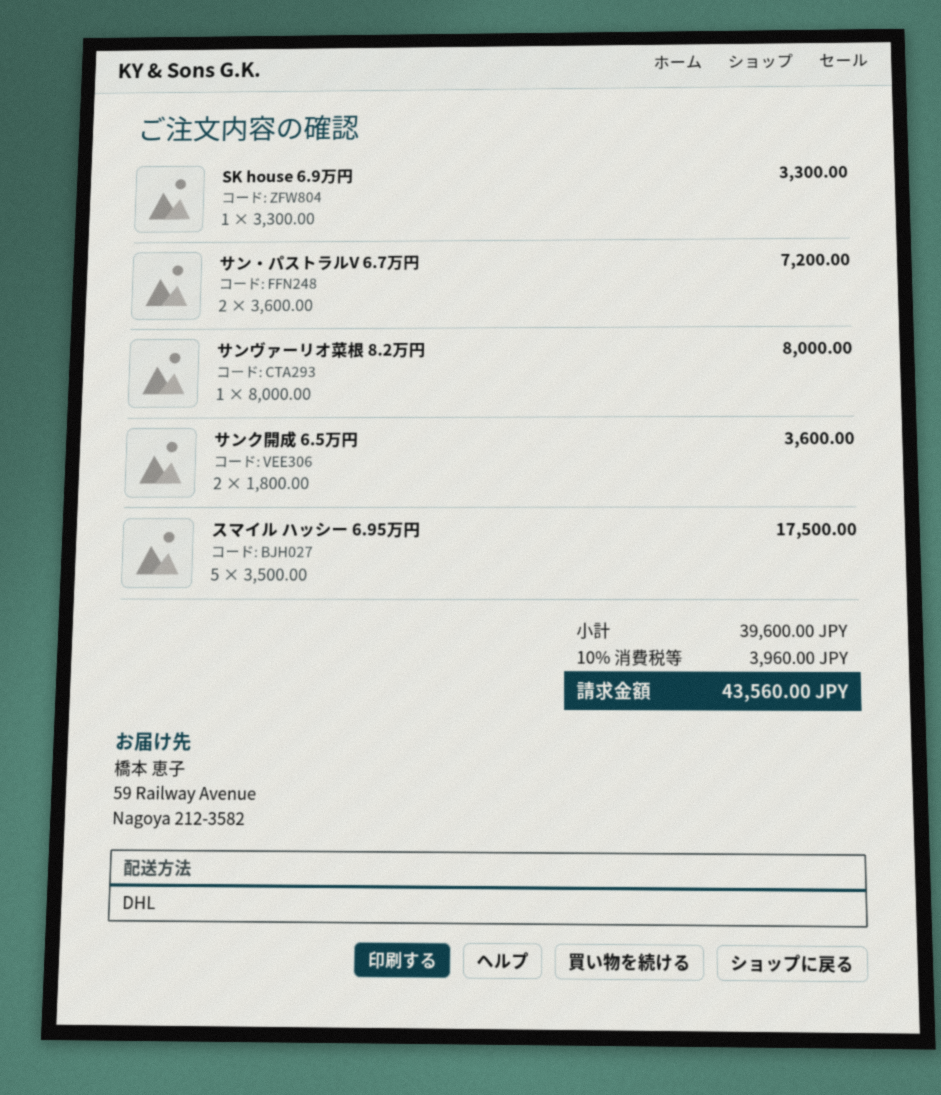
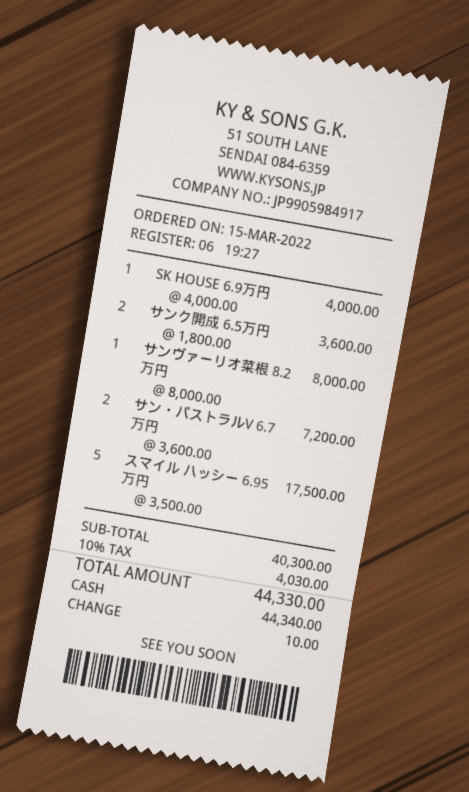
SK house 6.9万円: 1 x 3300.00 = 3300.00 -> 1 x 4000.00 = 4000.00
subtotal: 39600.00 -> 40300.00
tax: 10% = 3960.00 -> 10% = 4030.00
total: 43560.00 -> 44330.00

